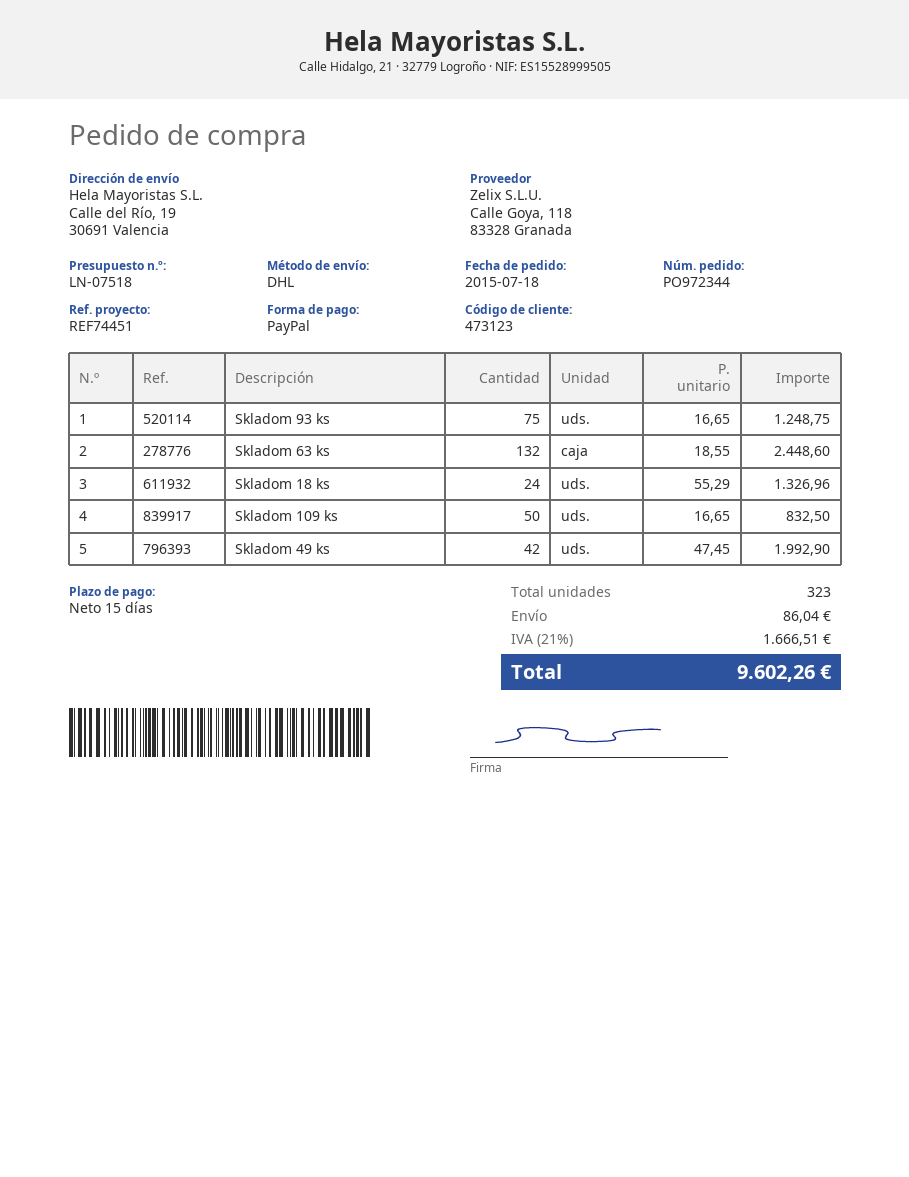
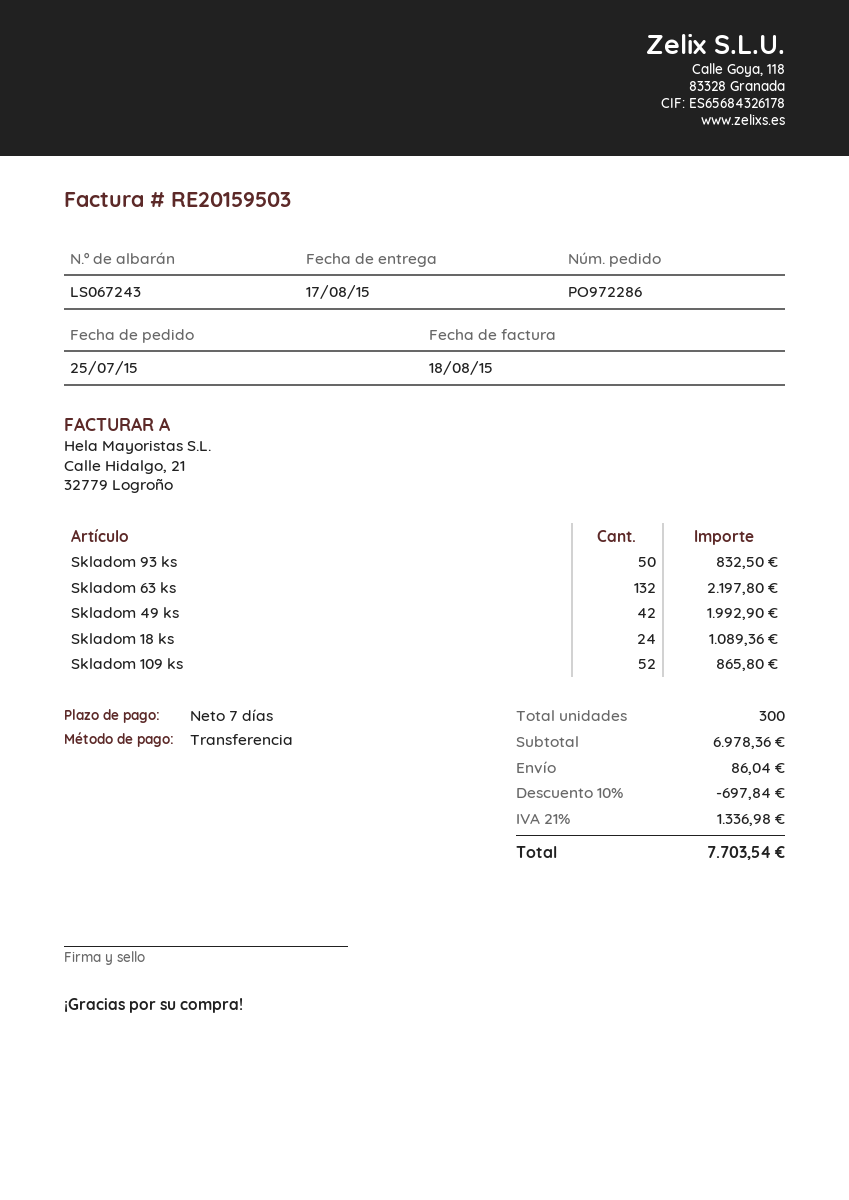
order number: PO972344 -> PO972286
order date: 2015-07-18 -> 2015-07-25
payment terms: 15 days -> 7 days
payment method: PayPal -> bank transfer
Skladom 93 ks: 75 for 1248.75 -> 50 for 832.50
Skladom 63 ks: 132 for 2448.60 -> 132 for 2197.80
Skladom 18 ks: 24 for 1326.96 -> 24 for 1089.36
Skladom 109 ks: 50 for 832.50 -> 52 for 865.80
total quantity: 323 -> 300
discount: none -> 10% = 697.84
tax: 21% = 1666.51 -> 21% = 1336.98
total: 9602.26 -> 7703.54

